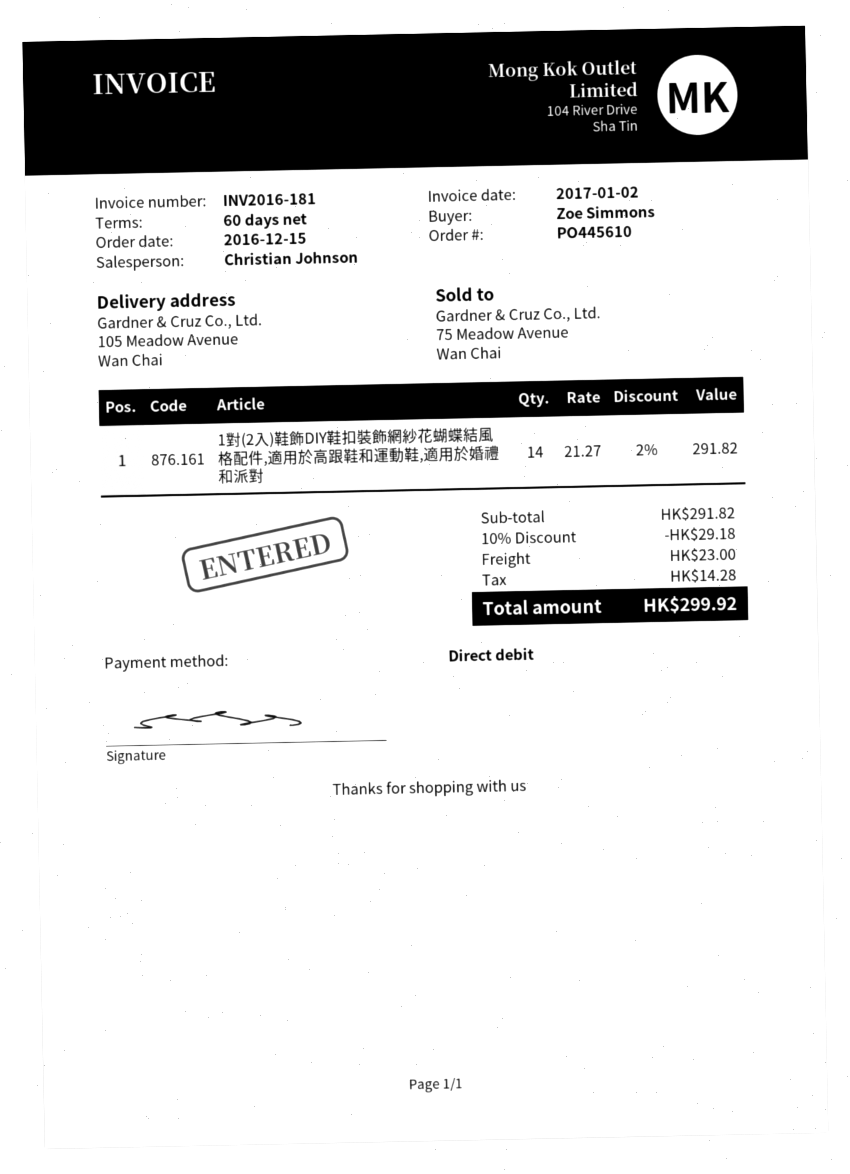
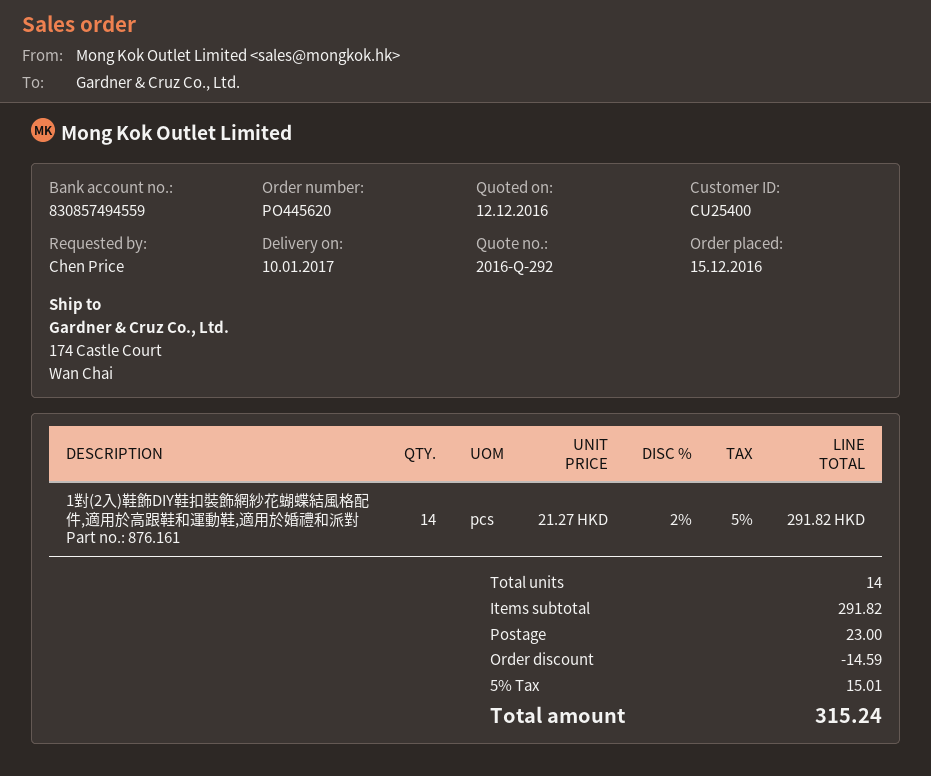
order number: PO445610 -> PO445620
ordered by: Zoe Simmons -> Chen Price
ship to: 105 Meadow Avenue, Wan Chai -> 174 Castle Court, Wan Chai
discount: 29.18 -> 14.59
tax: 14.28 -> 15.01
total: 299.92 -> 315.24

